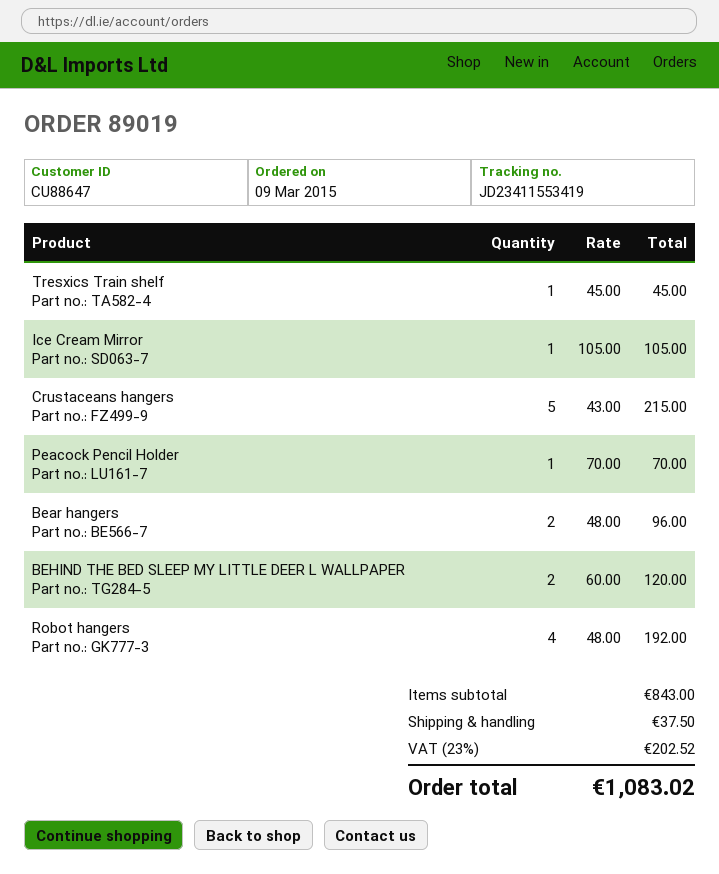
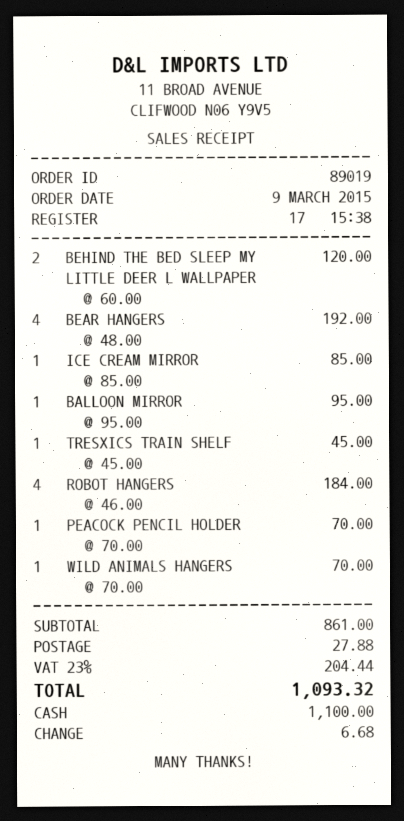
Ice Cream Mirror: 1 x 105.00 = 105.00 -> 1 x 85.00 = 85.00
Crustaceans hangers: 5 x 43.00 = 215.00 -> none
Bear hangers: 2 x 48.00 = 96.00 -> 4 x 48.00 = 192.00
Robot hangers: 4 x 48.00 = 192.00 -> 4 x 46.00 = 184.00
BALLOON MIRROR: none -> 1 x 95.00 = 95.00
WILD ANIMALS HANGERS: none -> 1 x 70.00 = 70.00
subtotal: 843.00 -> 861.00
shipping: 37.50 -> 27.88
tax: 23% = 202.52 -> 23% = 204.44
total: 1083.02 -> 1093.32

